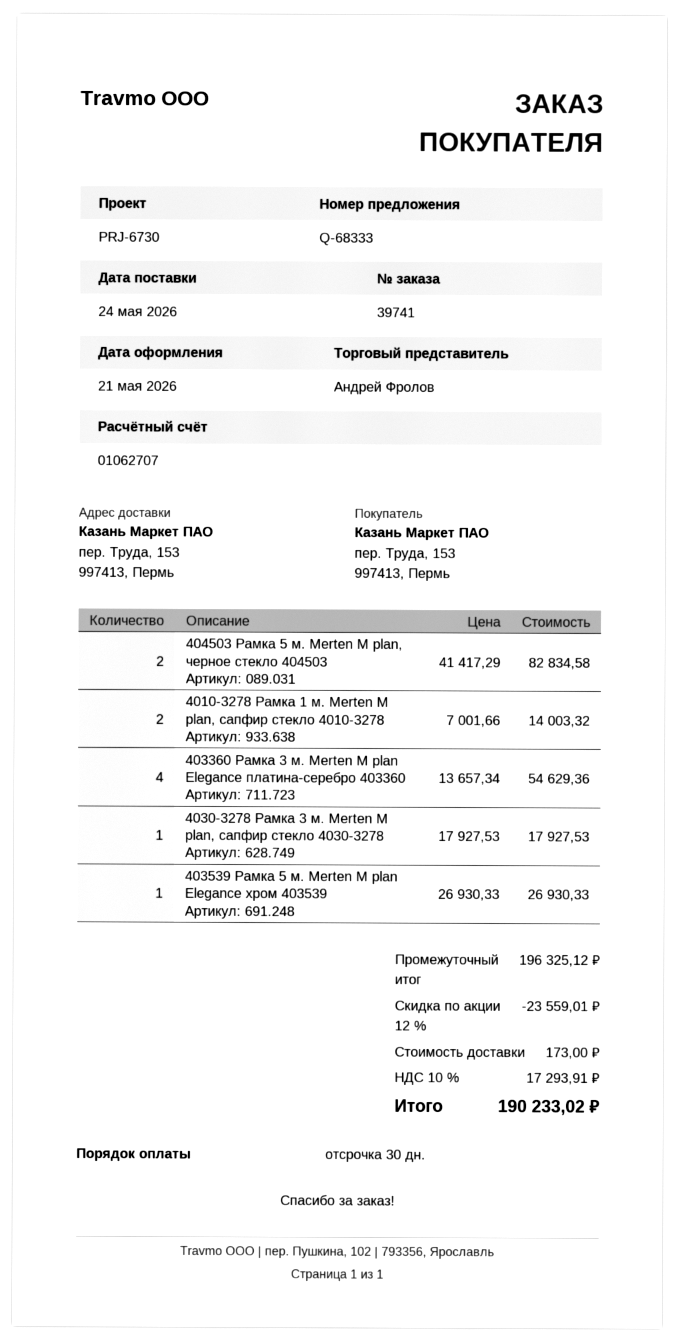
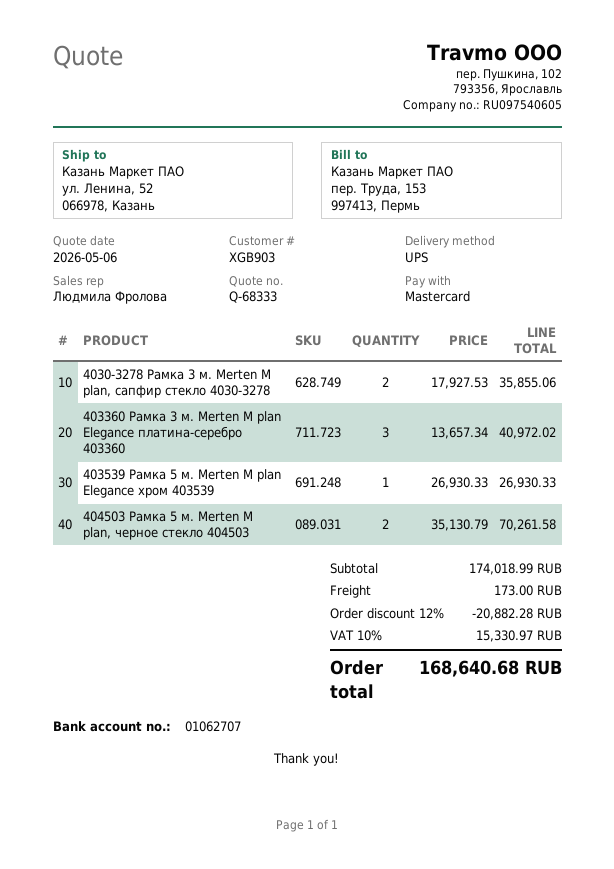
sales rep: Андрей Фролов -> Людмила Фролова
ship to: пер. Труда, 153, 997413, Пермь -> ул. Ленина, 52, 066978, Казань
404503 Рамка 5 м. Merten M plan, черное стекло 404503: 2 x 41417.29 = 82834.58 -> 2 x 35130.79 = 70261.58
4010-3278 Рамка 1 м. Merten M plan, сапфир стекло 4010-3278: 2 x 7001.66 = 14003.32 -> none
403360 Рамка 3 м. Merten M plan Elegance платина-серебро 403360: 4 x 13657.34 = 54629.36 -> 3 x 13657.34 = 40972.02
4030-3278 Рамка 3 м. Merten M plan, сапфир стекло 4030-3278: 1 x 17927.53 = 17927.53 -> 2 x 17927.53 = 35855.06
subtotal: 196325.12 -> 174018.99
discount: 12% = 23559.01 -> 12% = 20882.28
tax: 10% = 17293.91 -> 10% = 15330.97
total: 190233.02 -> 168640.68

